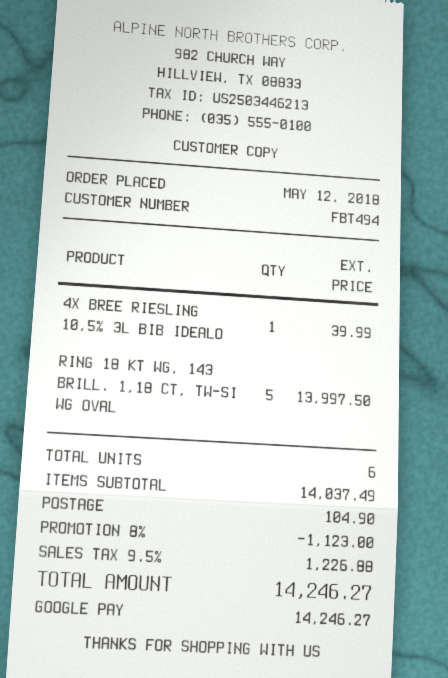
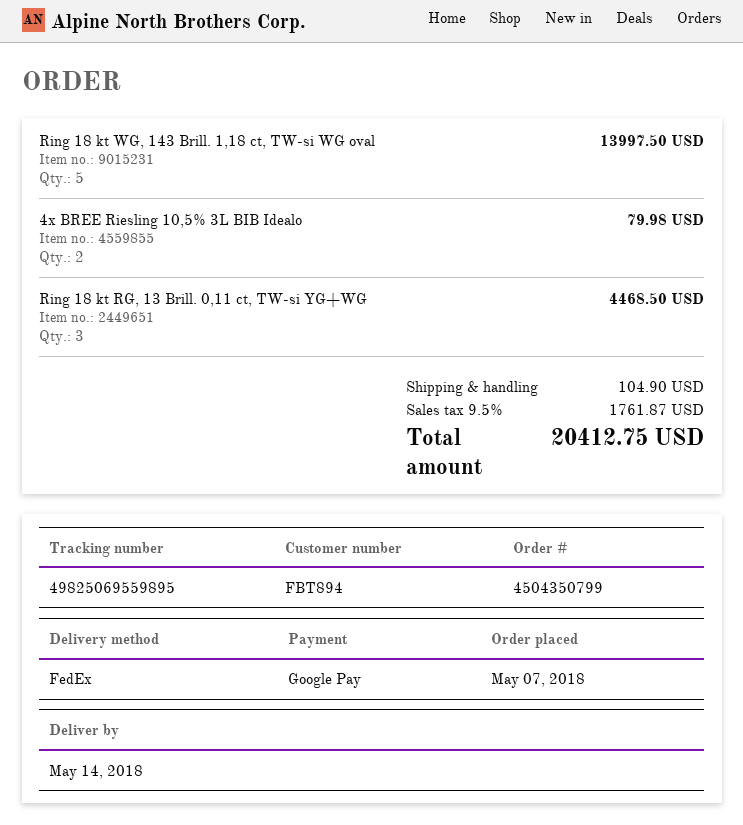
order date: 2018-05-12 -> 2018-05-07
customer number: FBT494 -> FBT894
4X BREE RIESLING 10,5% 3L BIB IDEALO: 1 for 39.99 -> 2 for 79.98
Ring 18 kt RG, 13 Brill. 0,11 ct, TW-si YG+WG: none -> 3 for 4468.50
discount: 8% = 1123.00 -> none
tax: 9.5% = 1226.88 -> 9.5% = 1761.87
total: 14246.27 -> 20412.75

